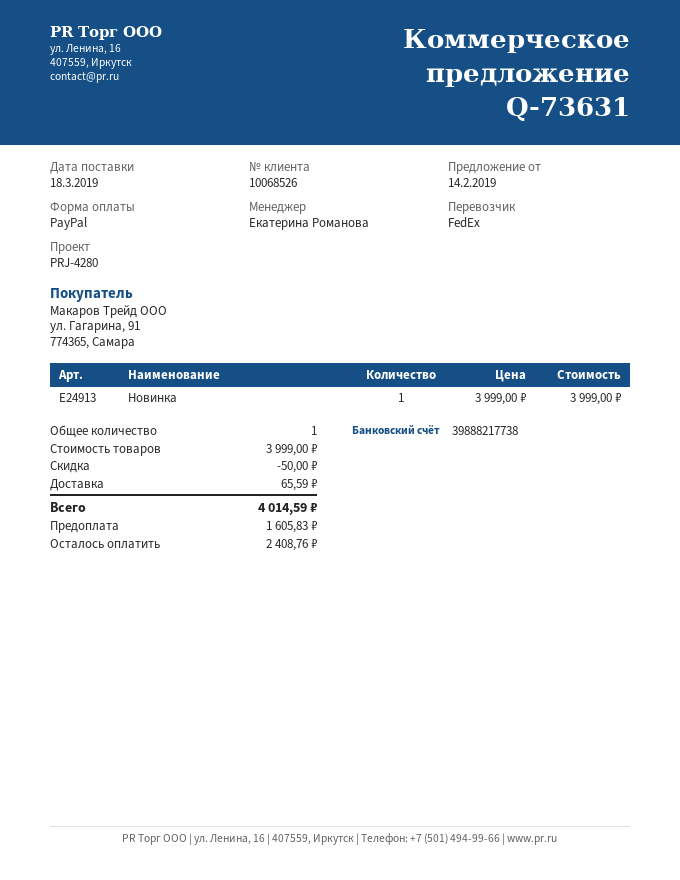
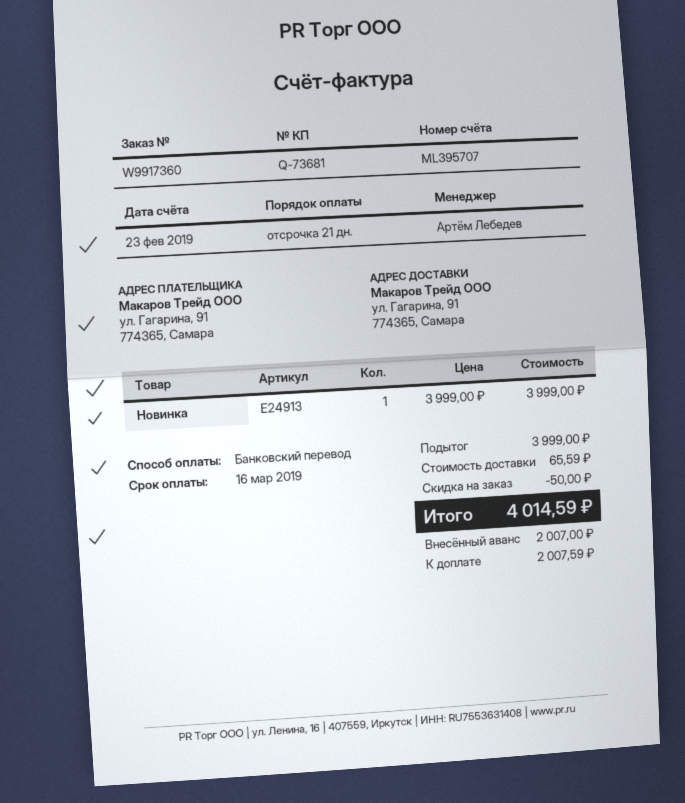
quote number: Q-73631 -> Q-73681
sales rep: Екатерина Романова -> Артём Лебедев
payment method: PayPal -> bank transfer
deposit: 1605.83 -> 2007.00
balance: 2408.76 -> 2007.59

